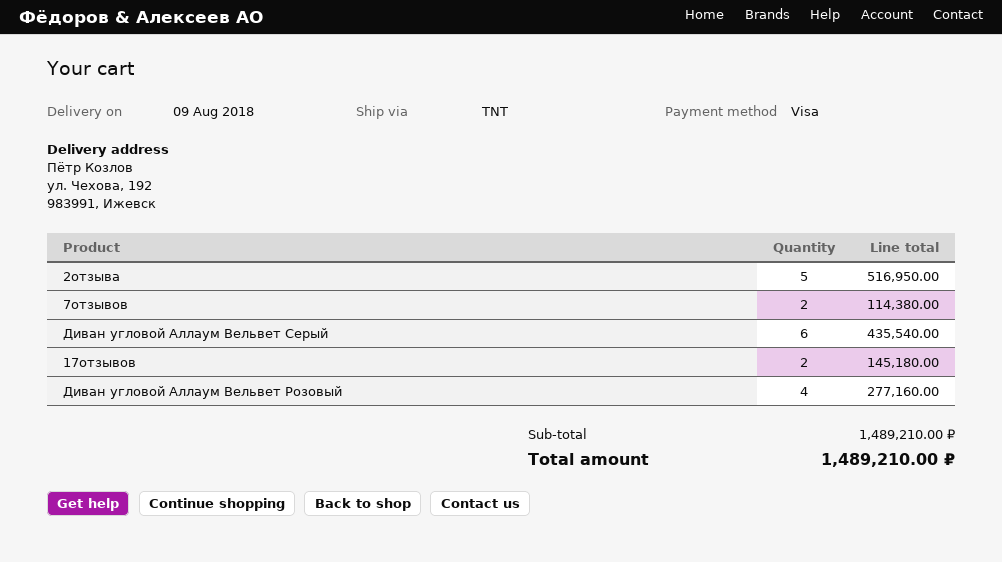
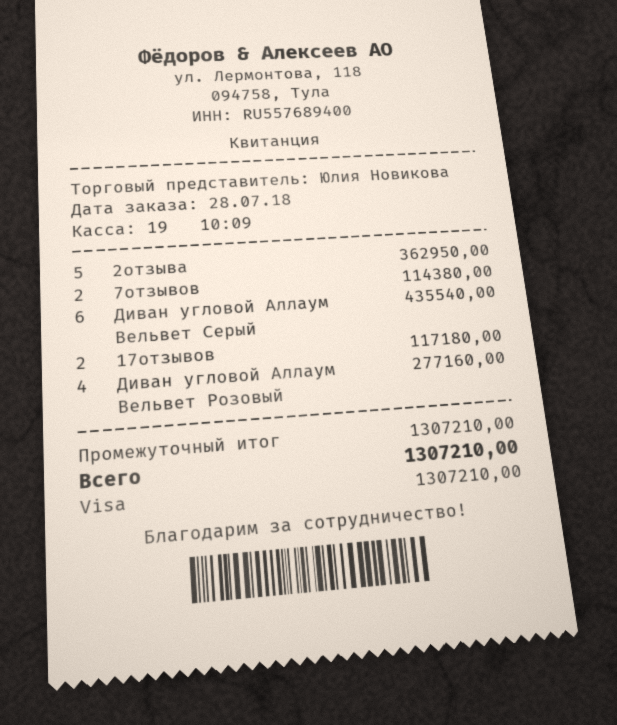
2отзыва: 5 for 516950.00 -> 5 for 362950.00
17отзывов: 2 for 145180.00 -> 2 for 117180.00
subtotal: 1489210.00 -> 1307210.00
total: 1489210.00 -> 1307210.00

